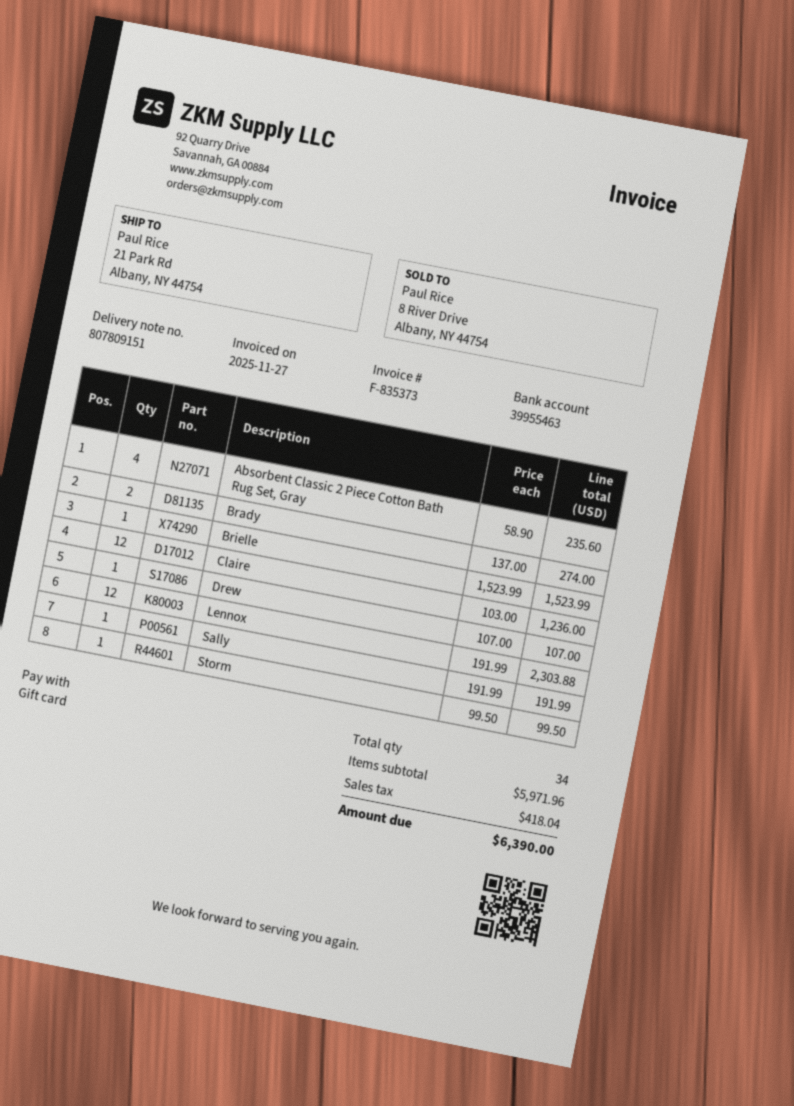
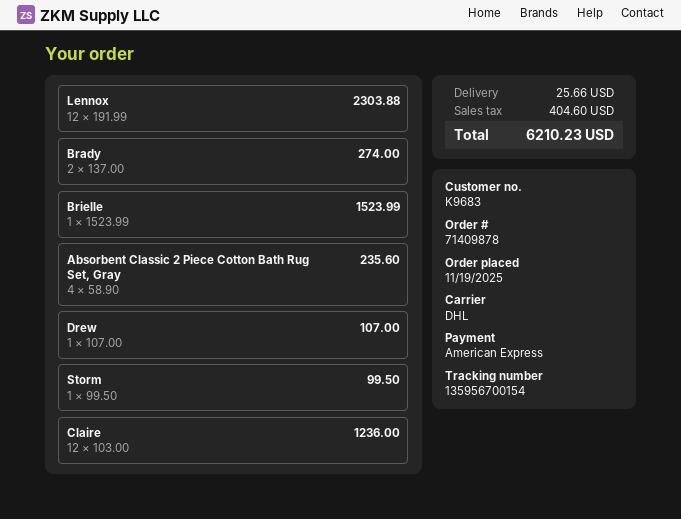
payment method: gift card -> American Express
Sally: 1 x 191.99 = 191.99 -> none
shipping: none -> 25.66
tax: 418.04 -> 404.60
total: 6390.00 -> 6210.23

